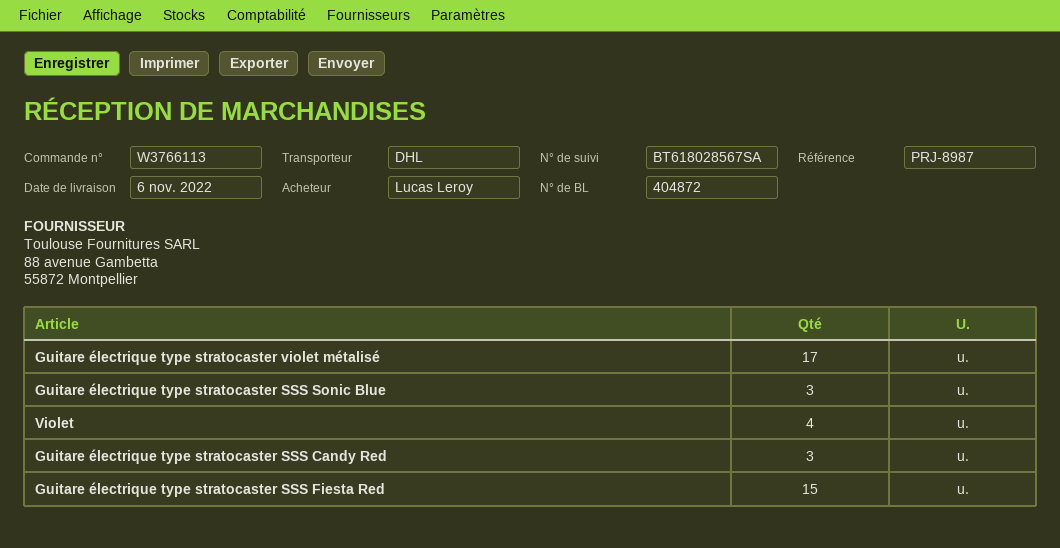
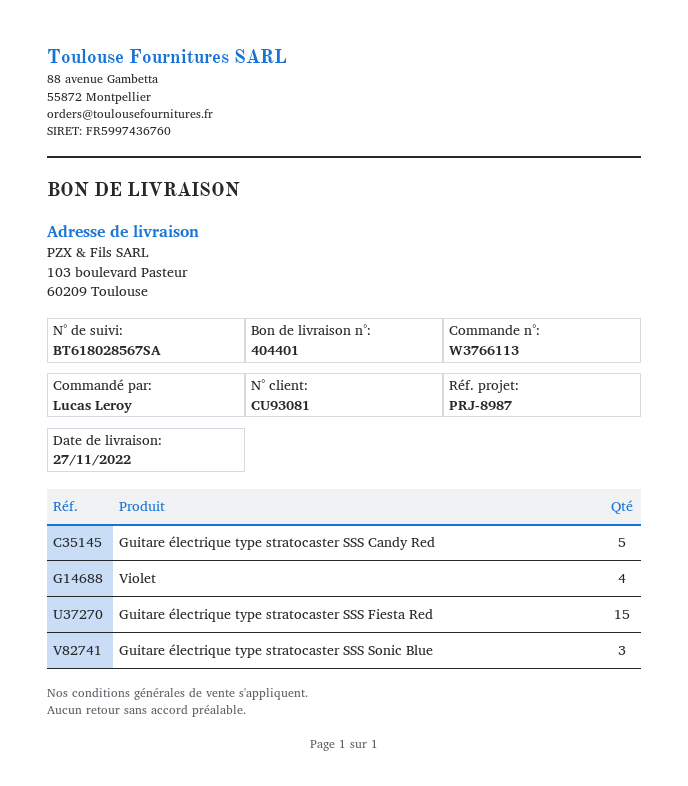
delivery note number: 404872 -> 404401
delivery date: 2022-11-06 -> 2022-11-27
Guitare électrique type stratocaster violet métalisé: 17 -> none
Guitare électrique type stratocaster SSS Candy Red: 3 -> 5

